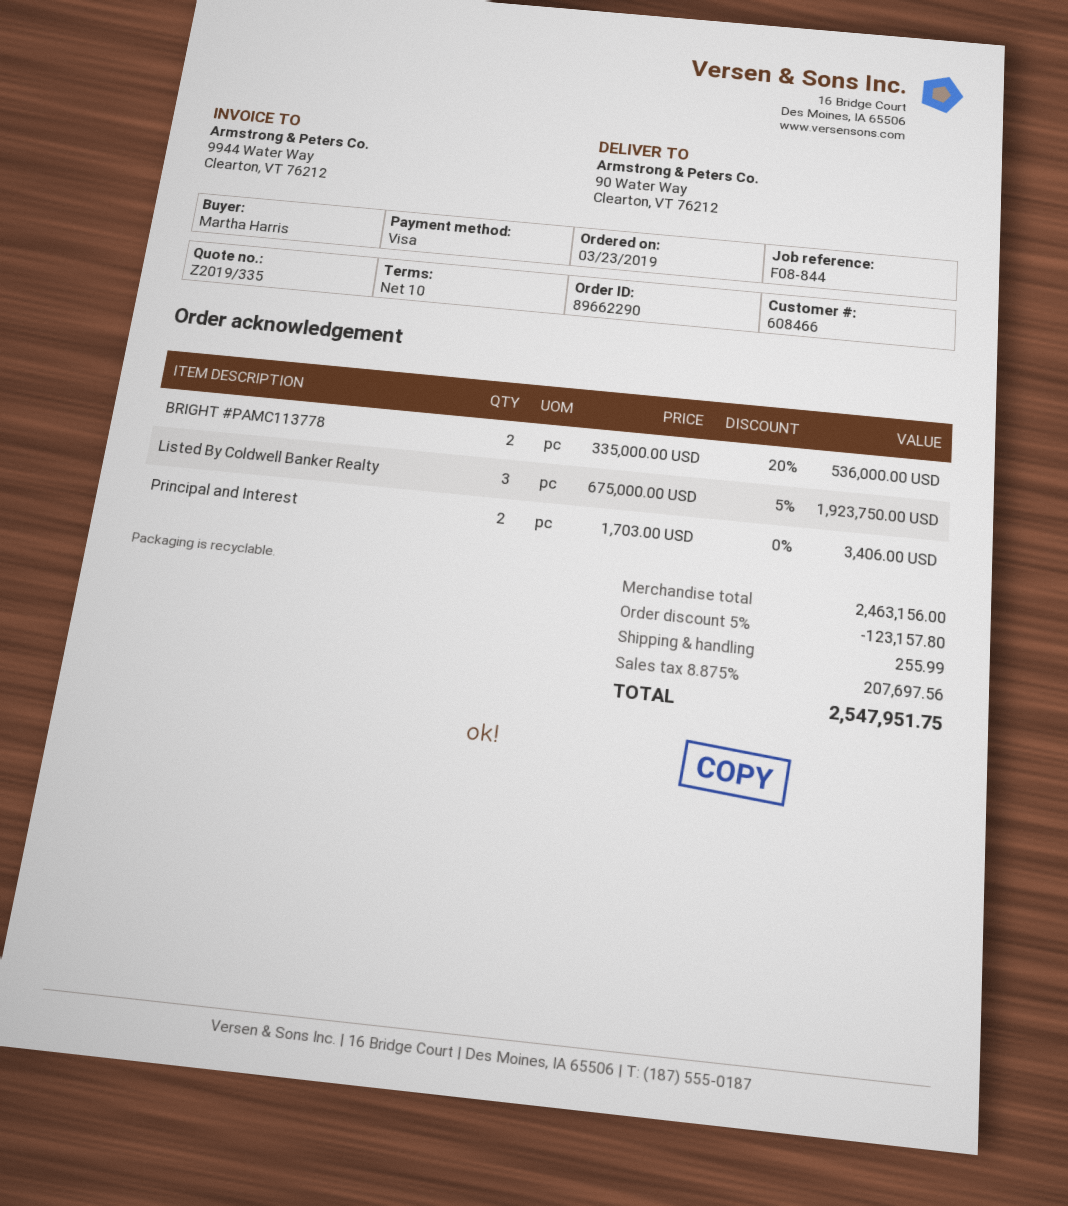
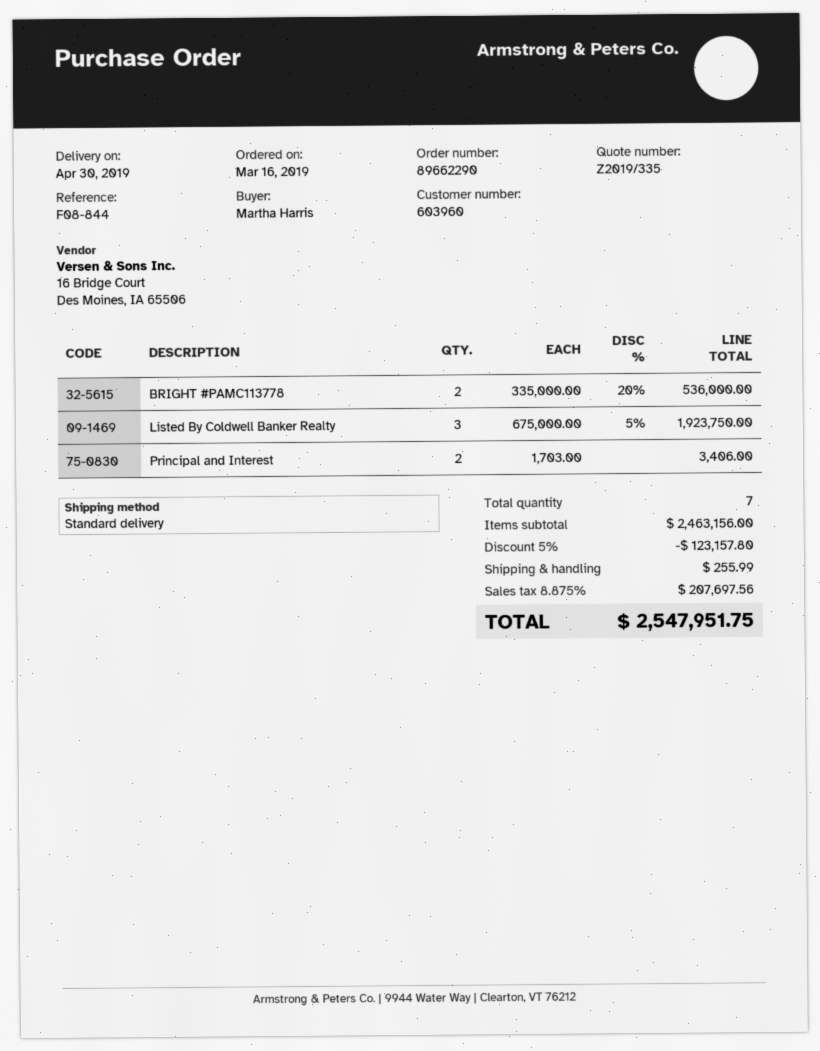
order date: 2019-03-23 -> 2019-03-16
customer number: 608466 -> 603960

